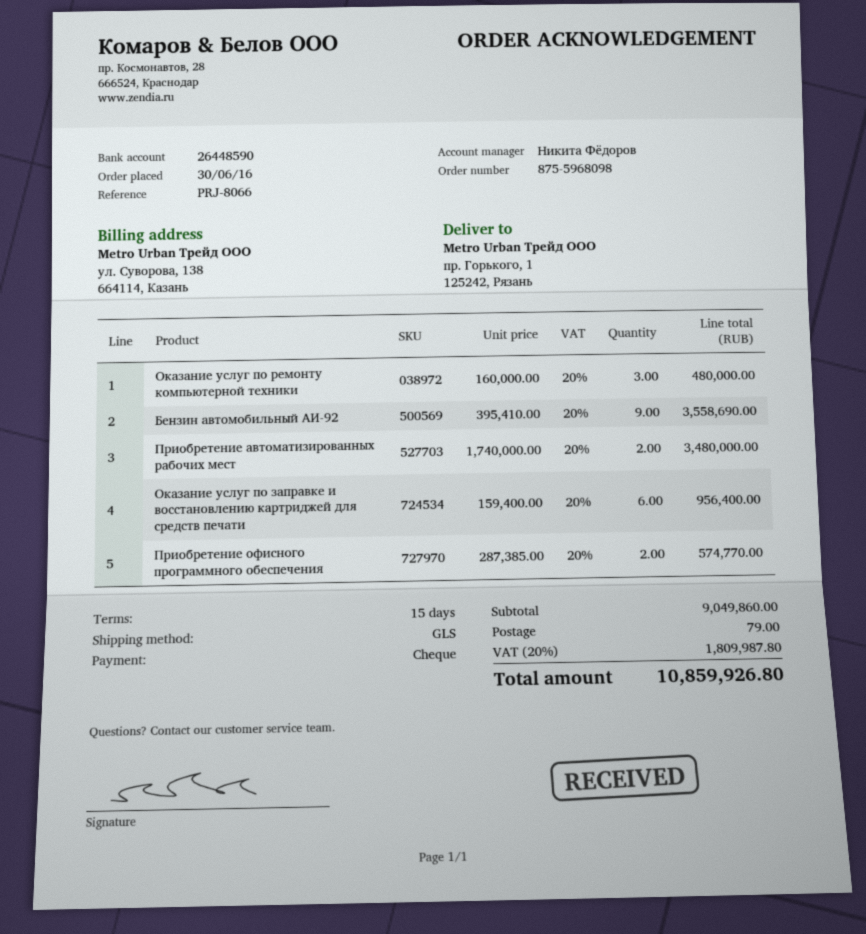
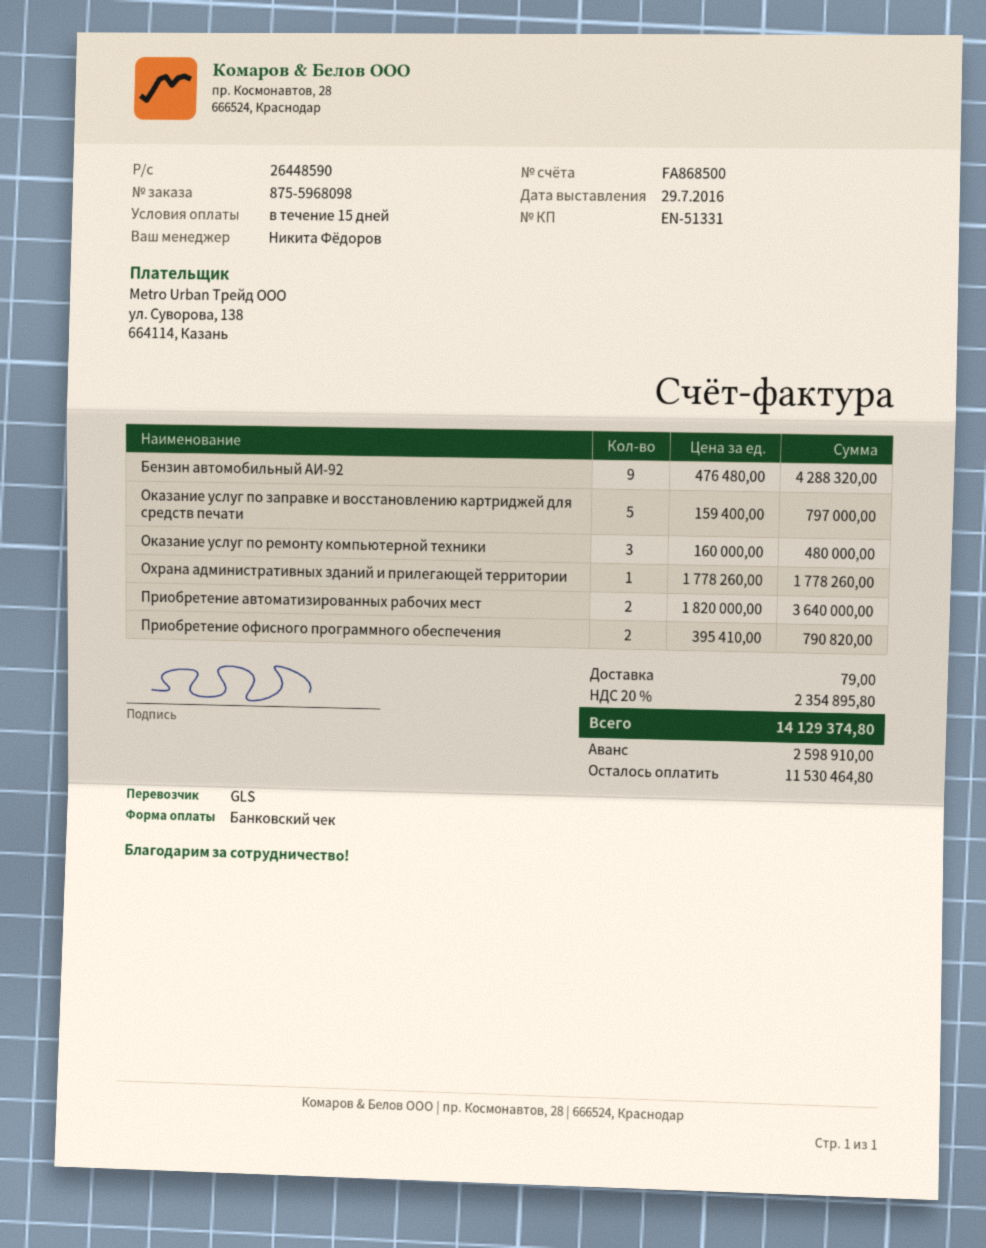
Бензин автомобильный АИ-92: 9 x 395410.00 = 3558690.00 -> 9 x 476480.00 = 4288320.00
Приобретение автоматизированных рабочих мест: 2 x 1740000.00 = 3480000.00 -> 2 x 1820000.00 = 3640000.00
Оказание услуг по заправке и восстановлению картриджей для средств печати: 6 x 159400.00 = 956400.00 -> 5 x 159400.00 = 797000.00
Приобретение офисного программного обеспечения: 2 x 287385.00 = 574770.00 -> 2 x 395410.00 = 790820.00
Охрана административных зданий и прилегающей территории: none -> 1 x 1778260.00 = 1778260.00
tax: 20% = 1809987.80 -> 20% = 2354895.80
total: 10859926.80 -> 14129374.80

